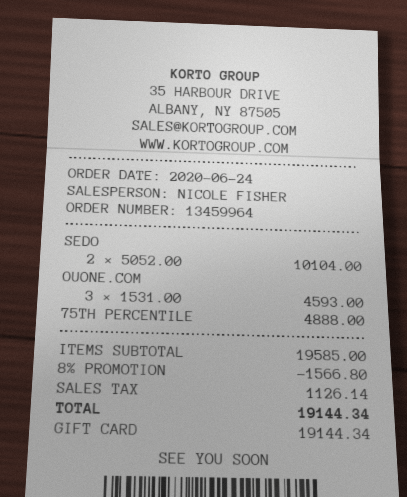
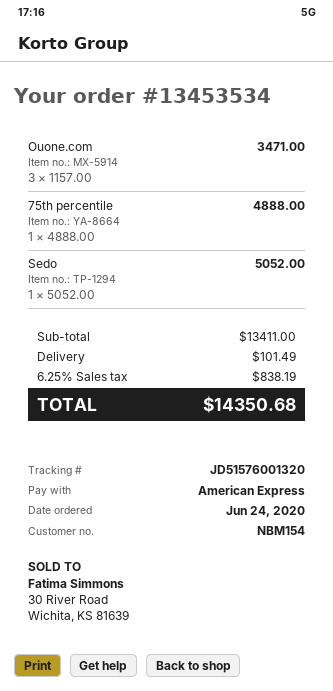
order number: 13459964 -> 13453534
payment method: gift card -> American Express
SEDO: 2 x 5052.00 = 10104.00 -> 1 x 5052.00 = 5052.00
OUONE.COM: 3 x 1531.00 = 4593.00 -> 3 x 1157.00 = 3471.00
subtotal: 19585.00 -> 13411.00
discount: 8% = 1566.80 -> none
shipping: none -> 101.49
tax: 1126.14 -> 838.19
total: 19144.34 -> 14350.68

